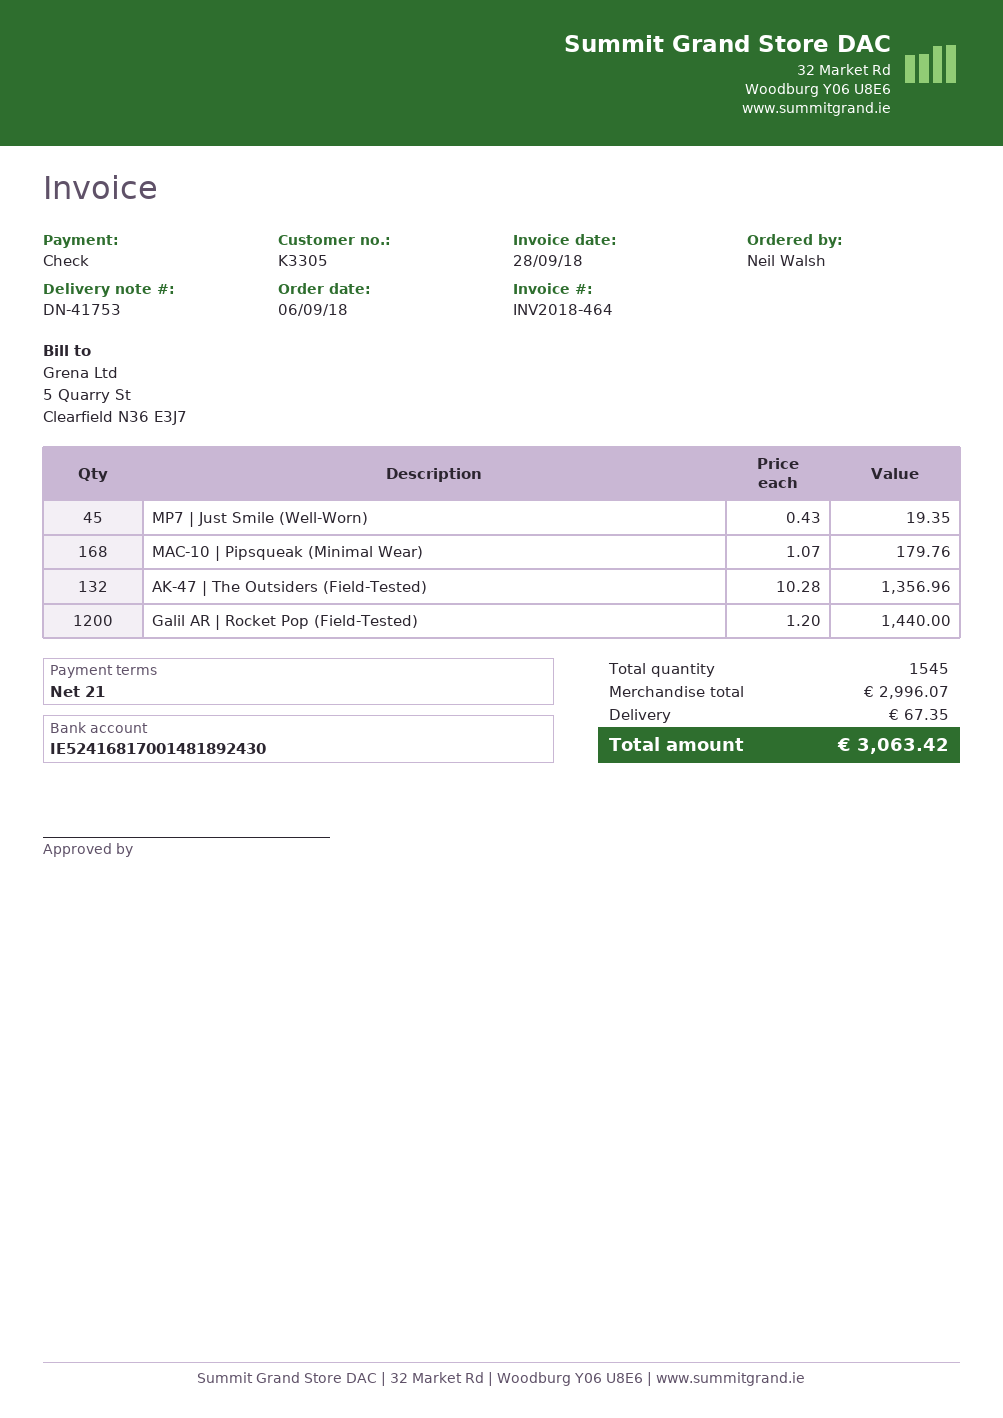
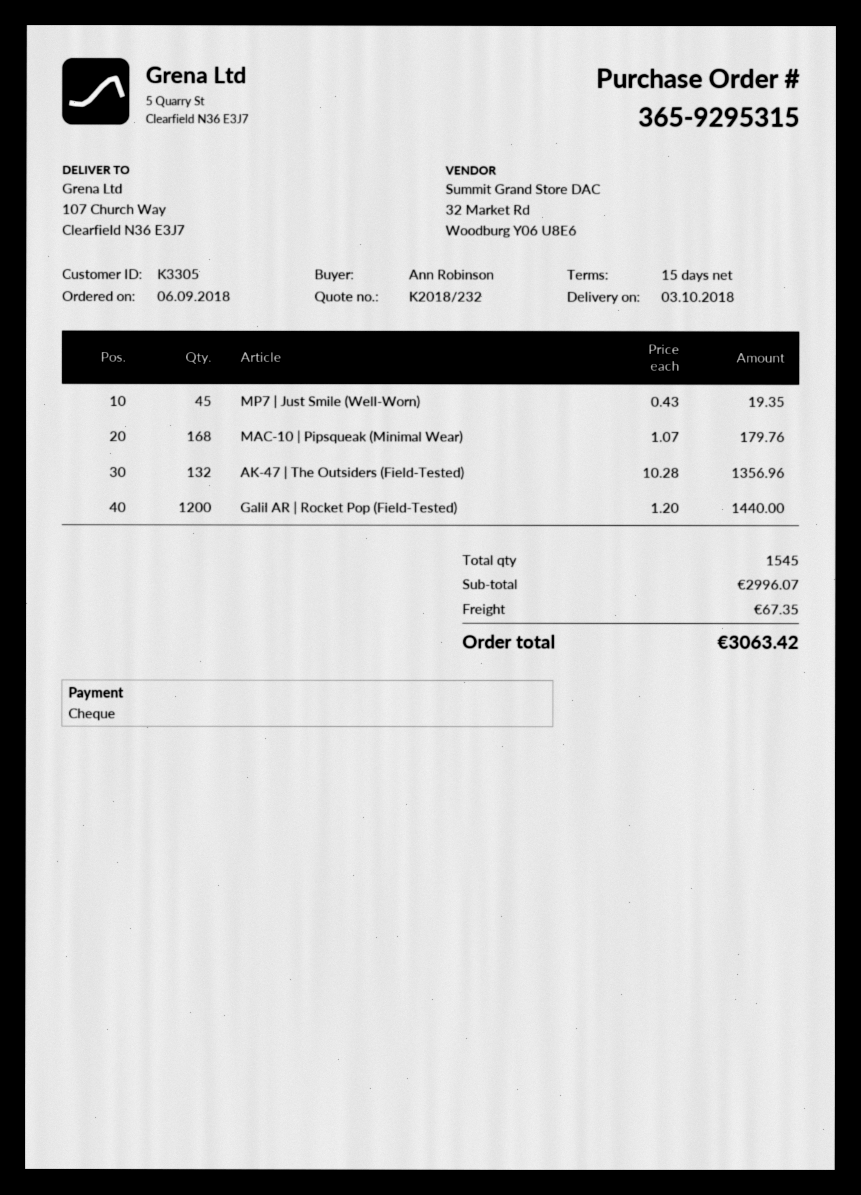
payment terms: 21 days -> 15 days
ordered by: Neil Walsh -> Ann Robinson

